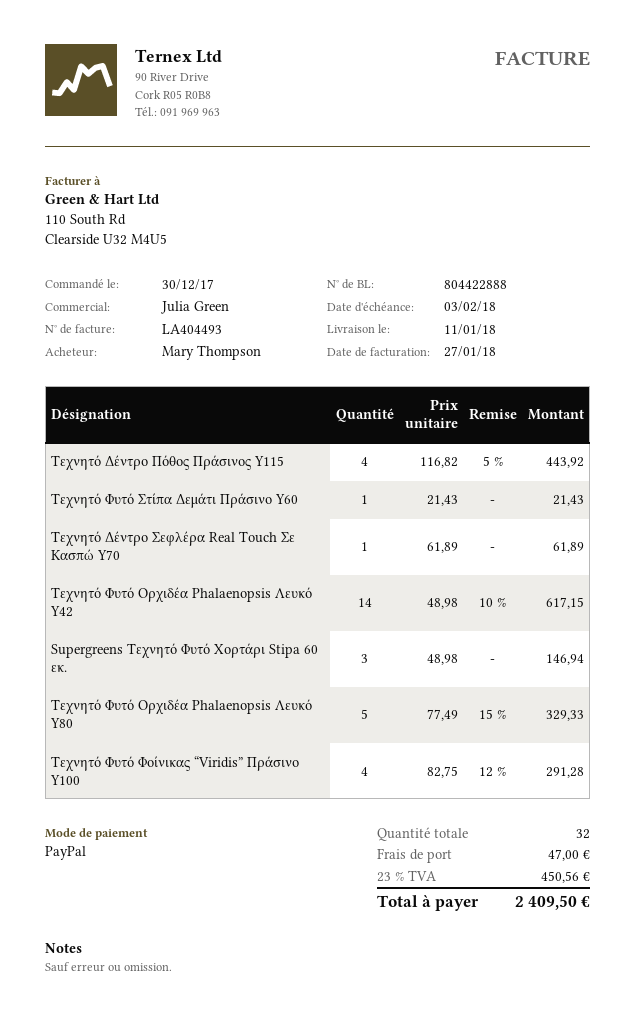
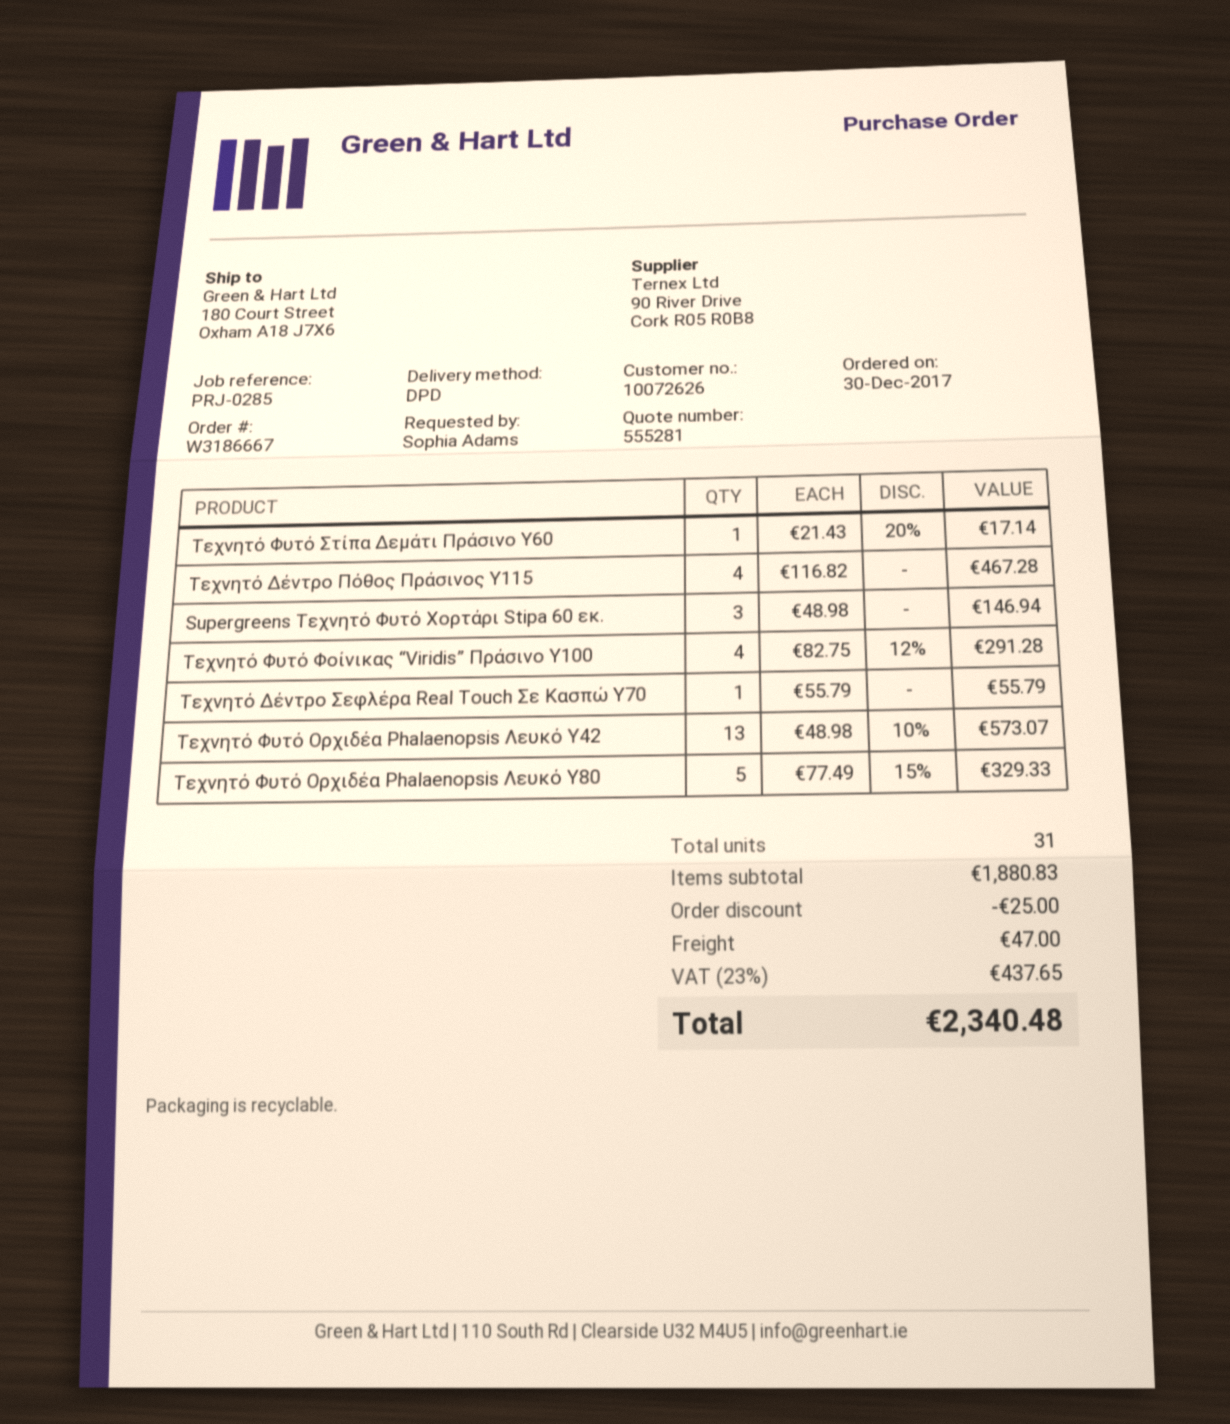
ordered by: Mary Thompson -> Sophia Adams
Τεχνητό Δέντρο Πόθος Πράσινος Υ115: 4 x 116.82 - 5% = 443.92 -> 4 x 116.82 = 467.28
Τεχνητό Φυτό Στίπα Δεμάτι Πράσινο Υ60: 1 x 21.43 = 21.43 -> 1 x 21.43 - 20% = 17.14
Τεχνητό Δέντρο Σεφλέρα Real Touch Σε Κασπώ Y70: 1 x 61.89 = 61.89 -> 1 x 55.79 = 55.79
Τεχνητό Φυτό Ορχιδέα Phalaenopsis Λευκό Υ42: 14 x 48.98 - 10% = 617.15 -> 13 x 48.98 - 10% = 573.07
total quantity: 32 -> 31
discount: none -> 25.00
tax: 23% = 450.56 -> 23% = 437.65
total: 2409.50 -> 2340.48

